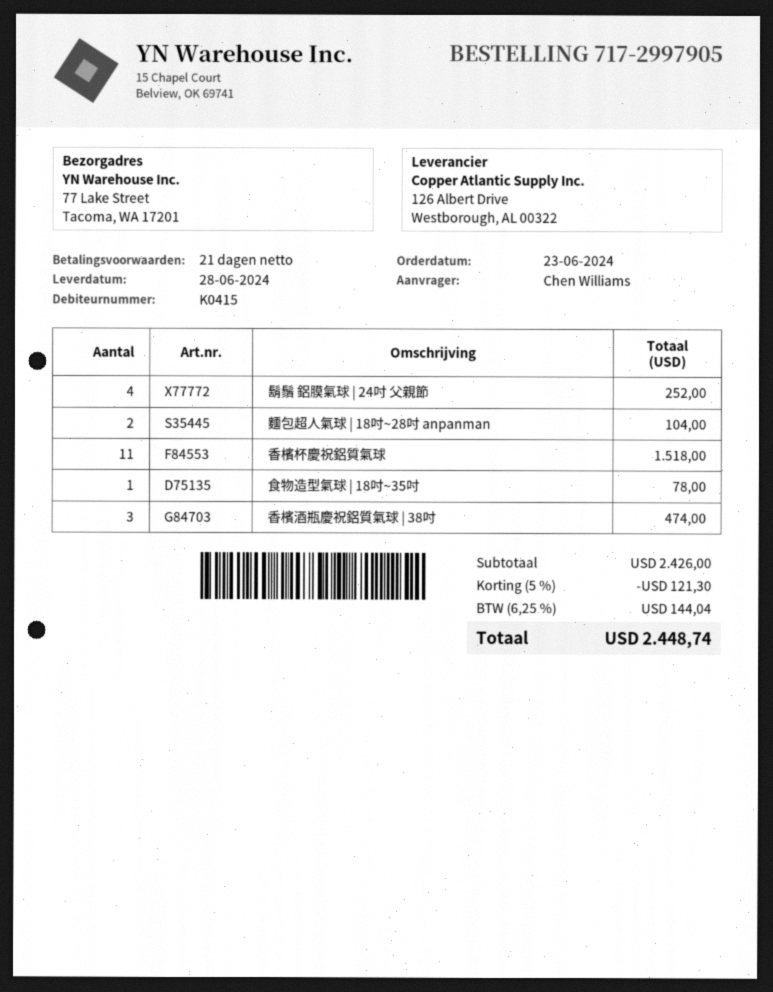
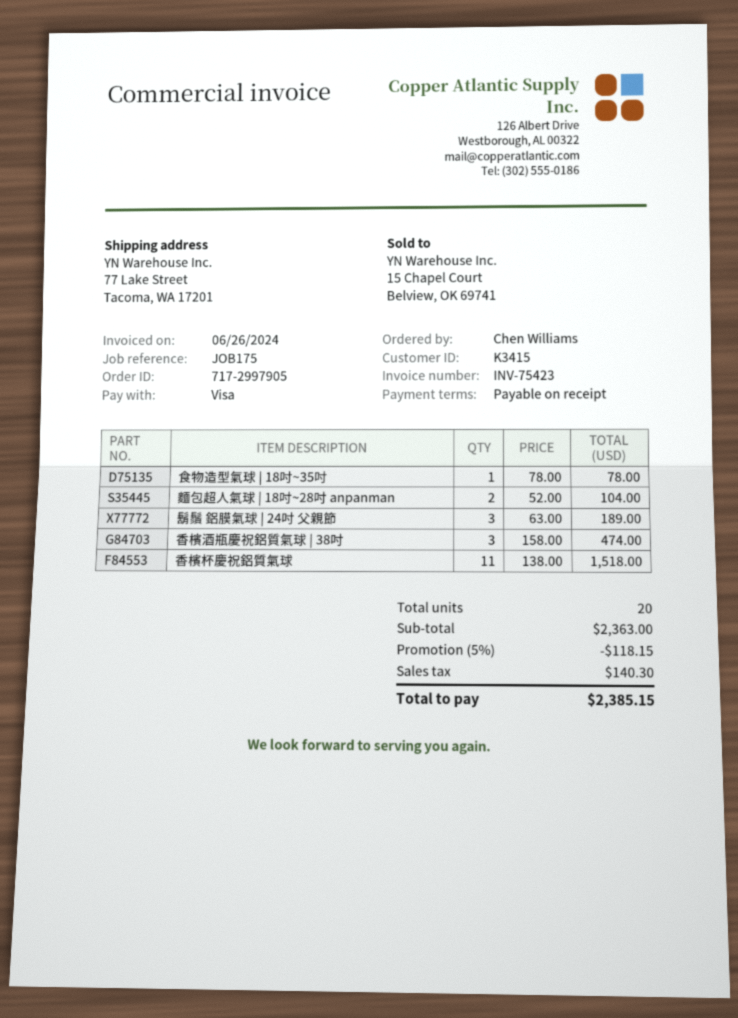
payment terms: 21 days -> on receipt
customer number: K0415 -> K3415
鬍鬚 鋁膜氣球 | 24吋 父親節: 4 for 252.00 -> 3 for 189.00
subtotal: 2426.00 -> 2363.00
discount: 5% = 121.30 -> 5% = 118.15
tax: 144.04 -> 140.30
total: 2448.74 -> 2385.15

